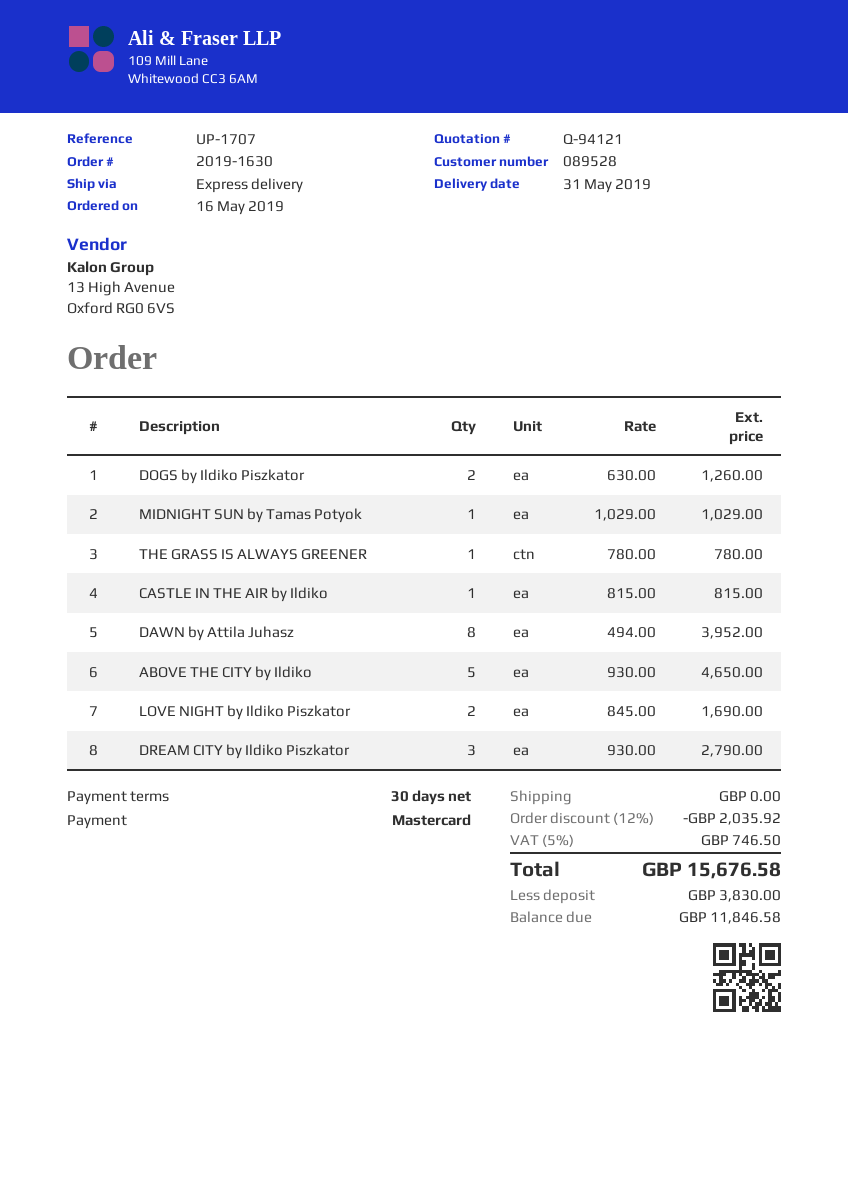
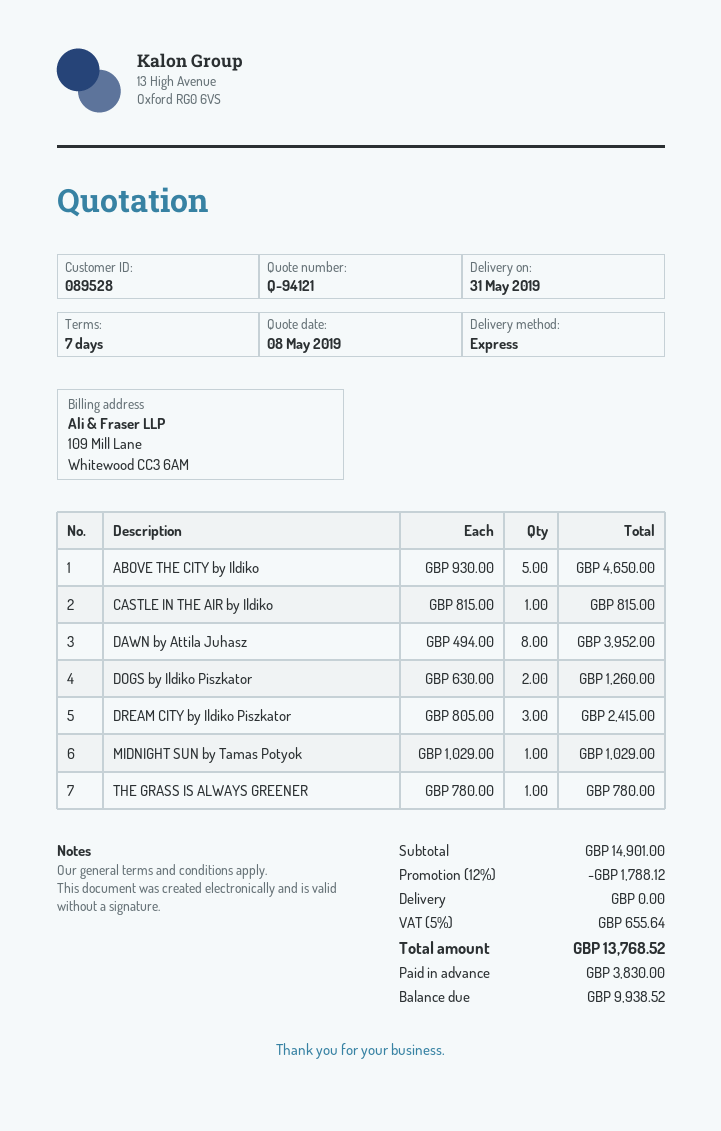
payment terms: 30 days -> 7 days
LOVE NIGHT by Ildiko Piszkator: 2 x 845.00 = 1690.00 -> none
DREAM CITY by Ildiko Piszkator: 3 x 930.00 = 2790.00 -> 3 x 805.00 = 2415.00
discount: 12% = 2035.92 -> 12% = 1788.12
tax: 5% = 746.50 -> 5% = 655.64
total: 15676.58 -> 13768.52
balance: 11846.58 -> 9938.52

